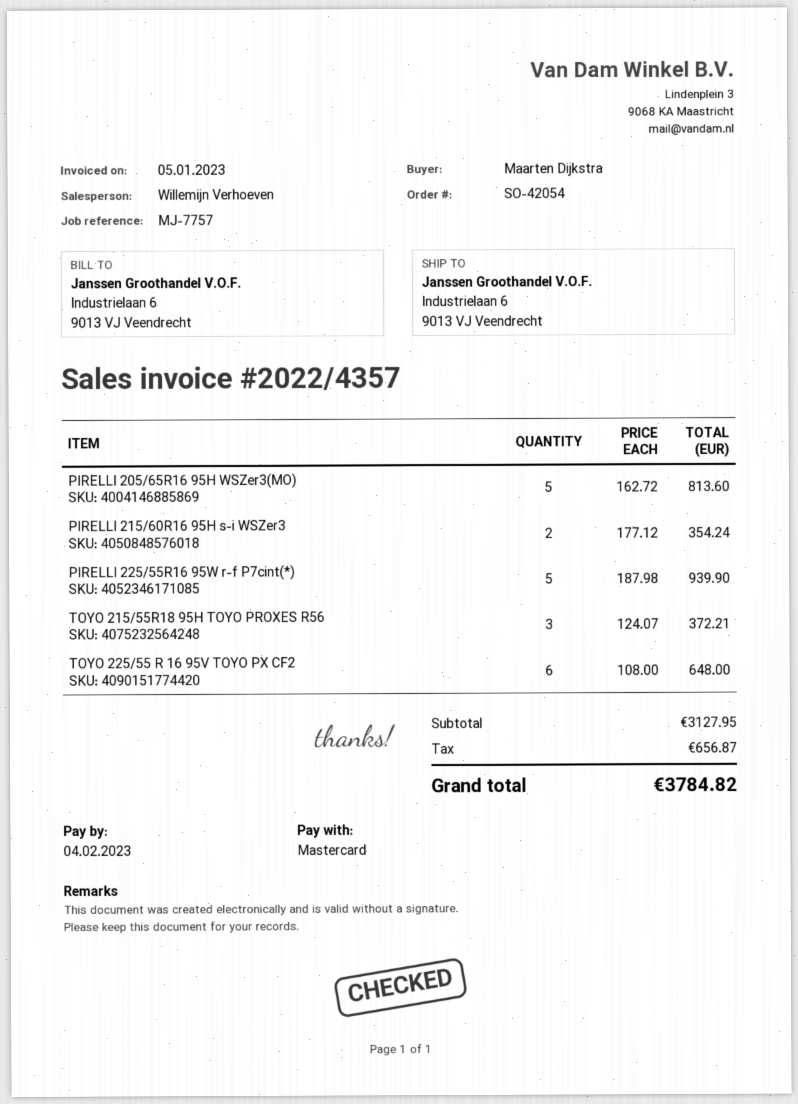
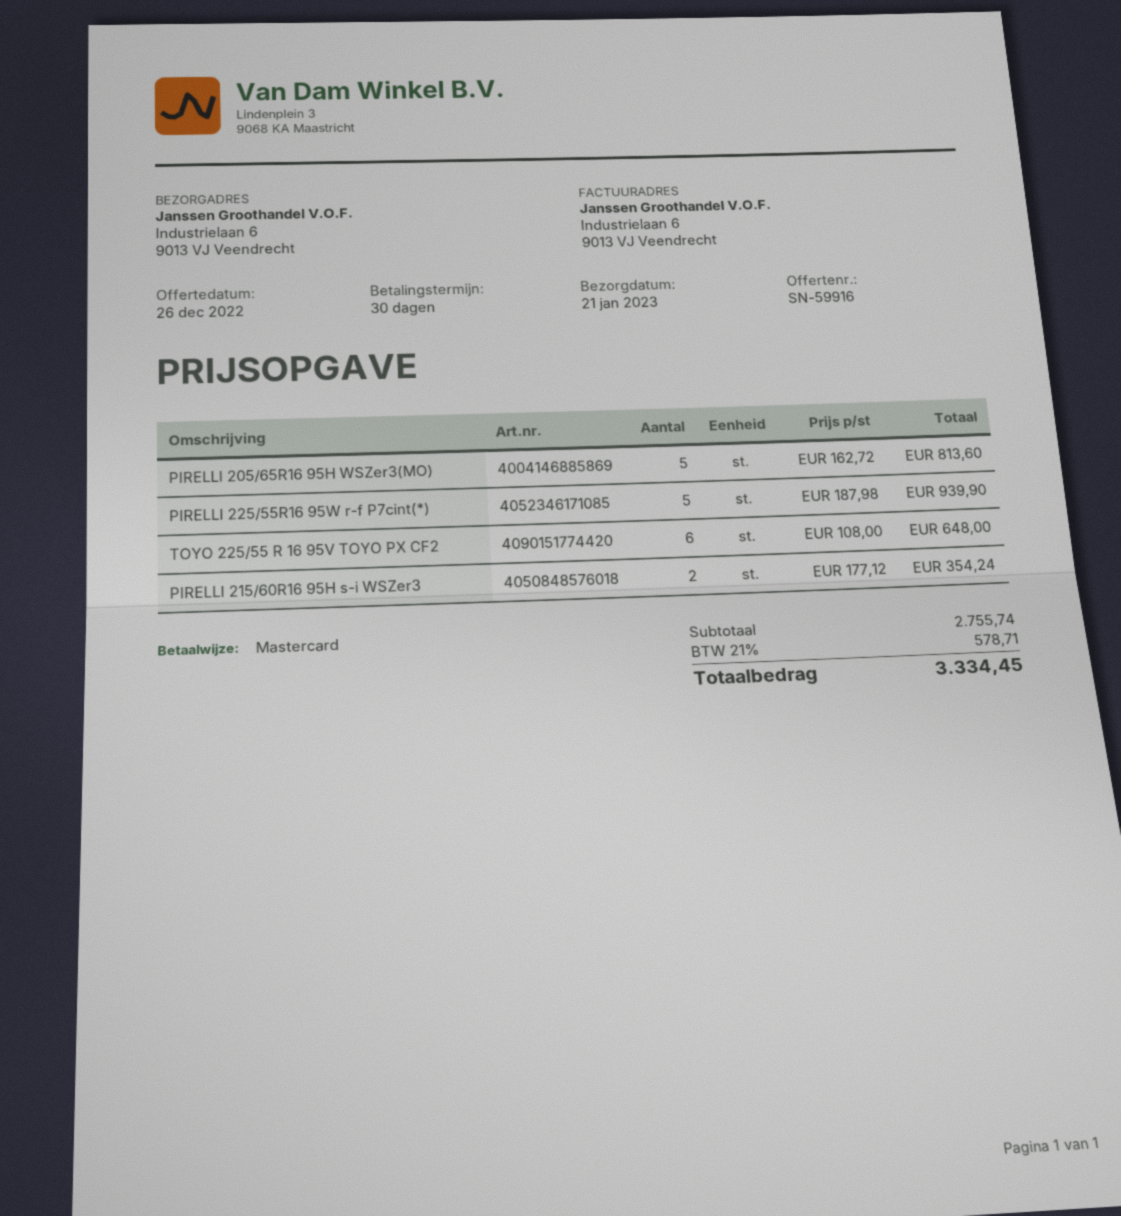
TOYO 215/55R18 95H TOYO PROXES R56: 3 x 124.07 = 372.21 -> none
subtotal: 3127.95 -> 2755.74
tax: 656.87 -> 578.71
total: 3784.82 -> 3334.45

